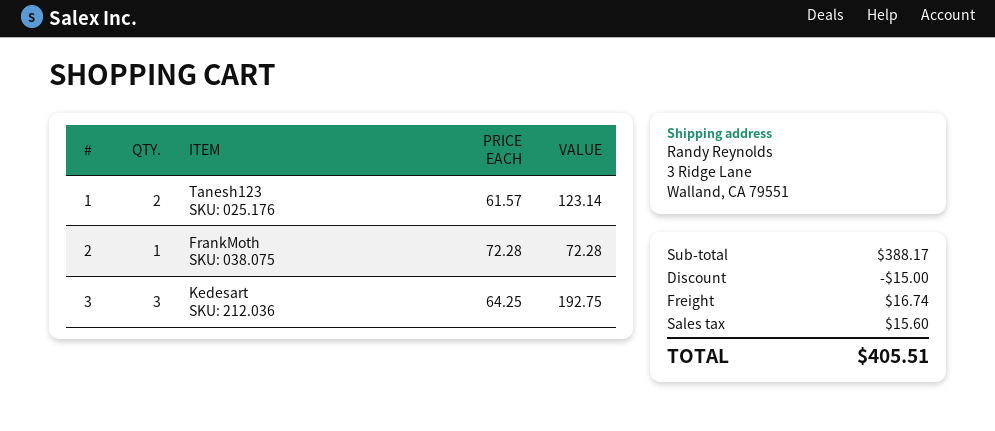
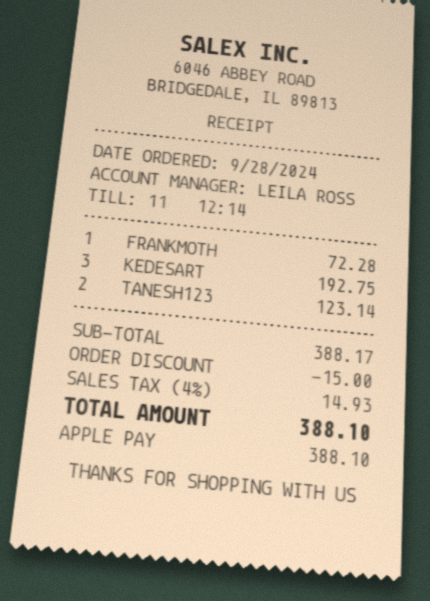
shipping: 16.74 -> none
tax: 15.60 -> 14.93
total: 405.51 -> 388.10

